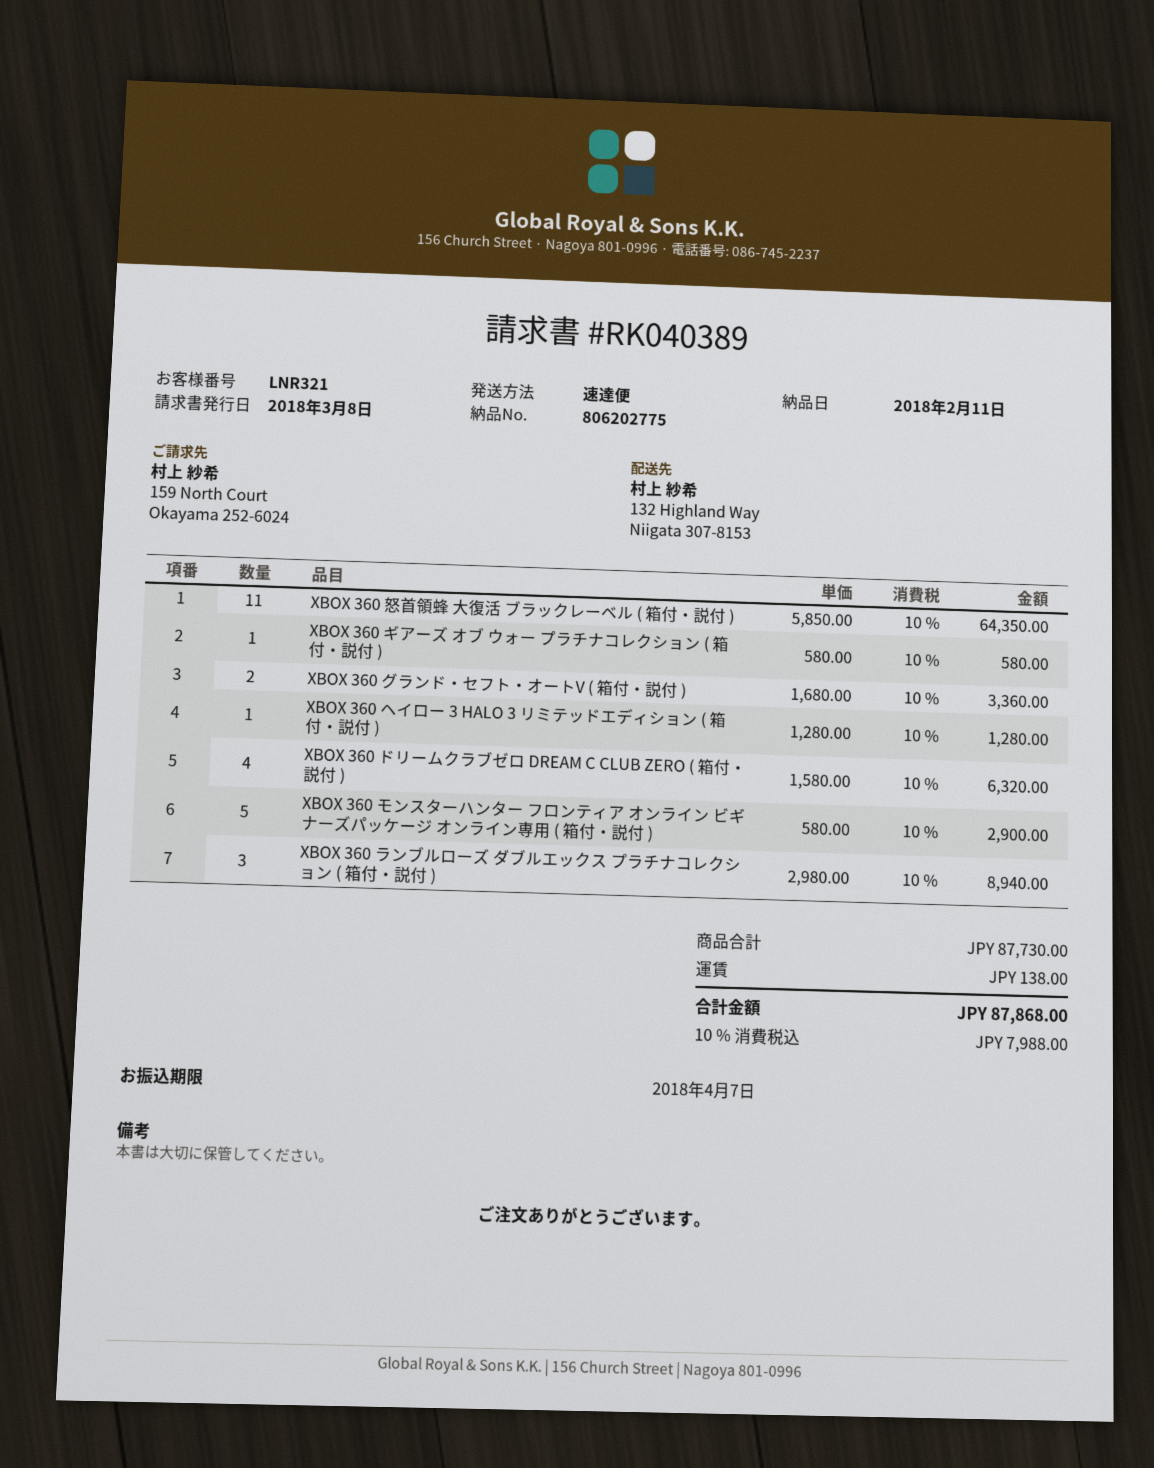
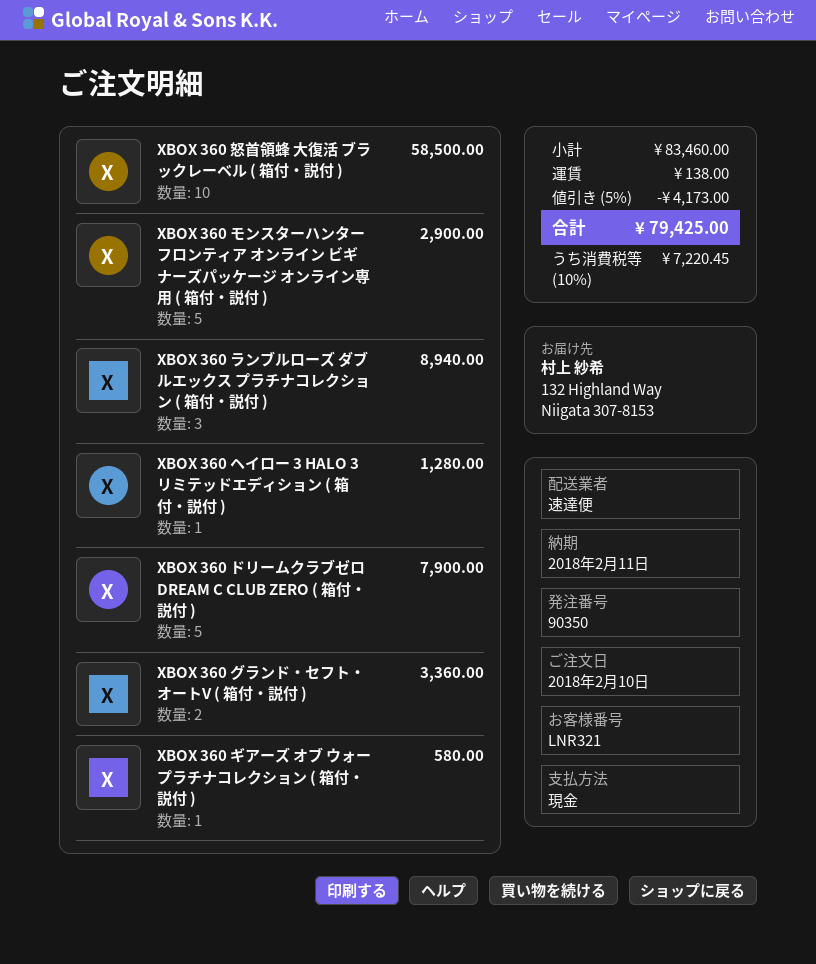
XBOX 360 怒首領蜂 大復活 ブラックレーベル ( 箱付・説付 ): 11 for 64350.00 -> 10 for 58500.00
XBOX 360 ドリームクラブゼロ DREAM C CLUB ZERO ( 箱付・説付 ): 4 for 6320.00 -> 5 for 7900.00
subtotal: 87730.00 -> 83460.00
discount: none -> 5% = 4173.00
tax: 10% = 7988.00 -> 10% = 7220.45
total: 87868.00 -> 79425.00

